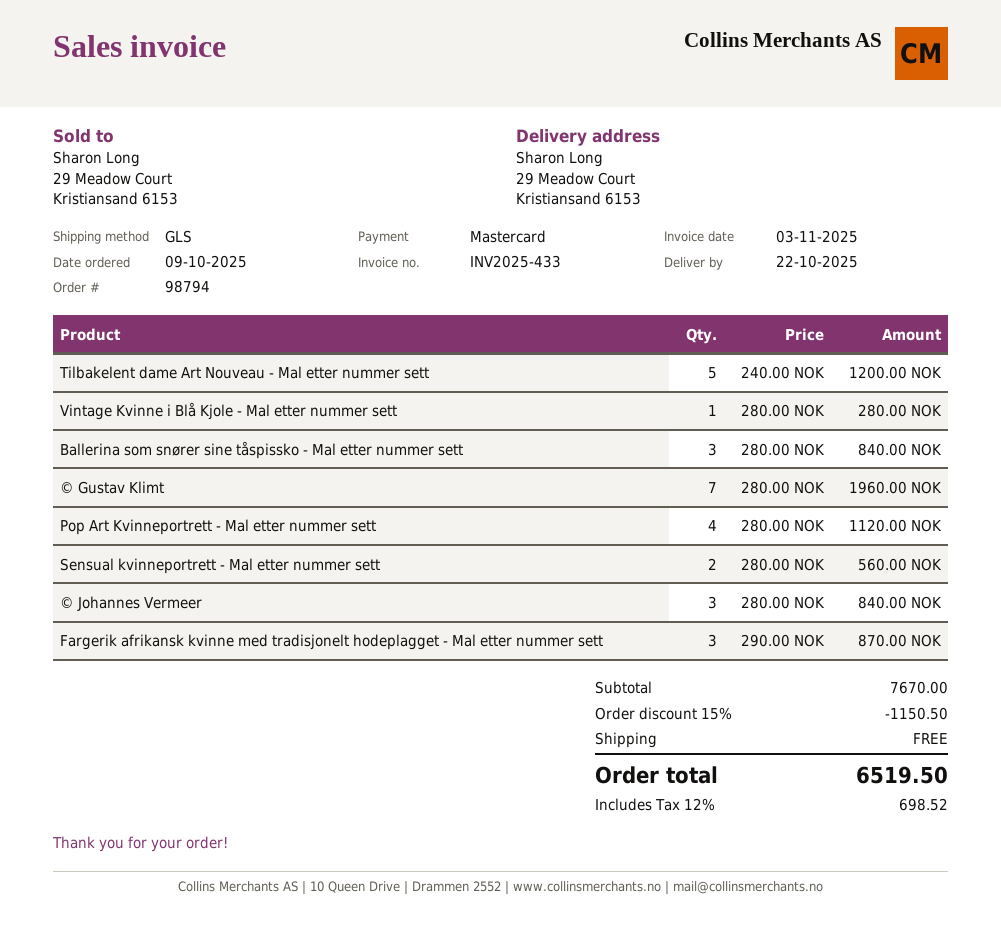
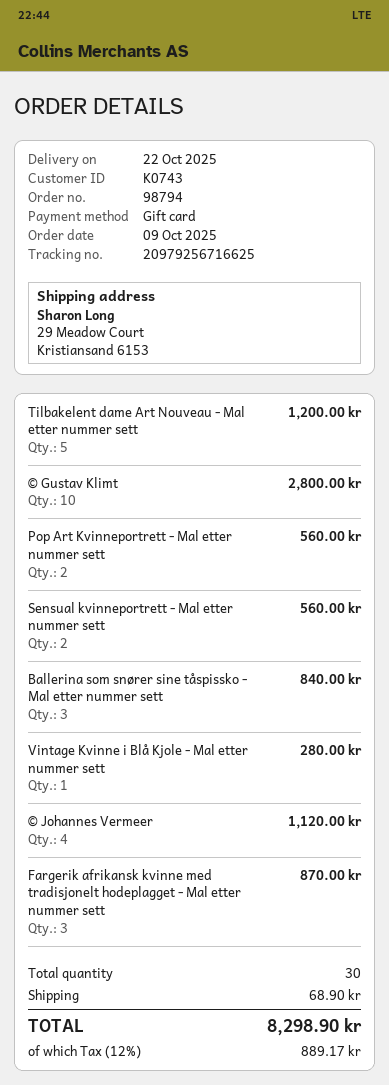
payment method: Mastercard -> gift card
© Gustav Klimt: 7 for 1960.00 -> 10 for 2800.00
Pop Art Kvinneportrett - Mal etter nummer sett: 4 for 1120.00 -> 2 for 560.00
© Johannes Vermeer: 3 for 840.00 -> 4 for 1120.00
discount: 15% = 1150.50 -> none
shipping: 0.00 -> 68.90
tax: 12% = 698.52 -> 12% = 889.17
total: 6519.50 -> 8298.90

